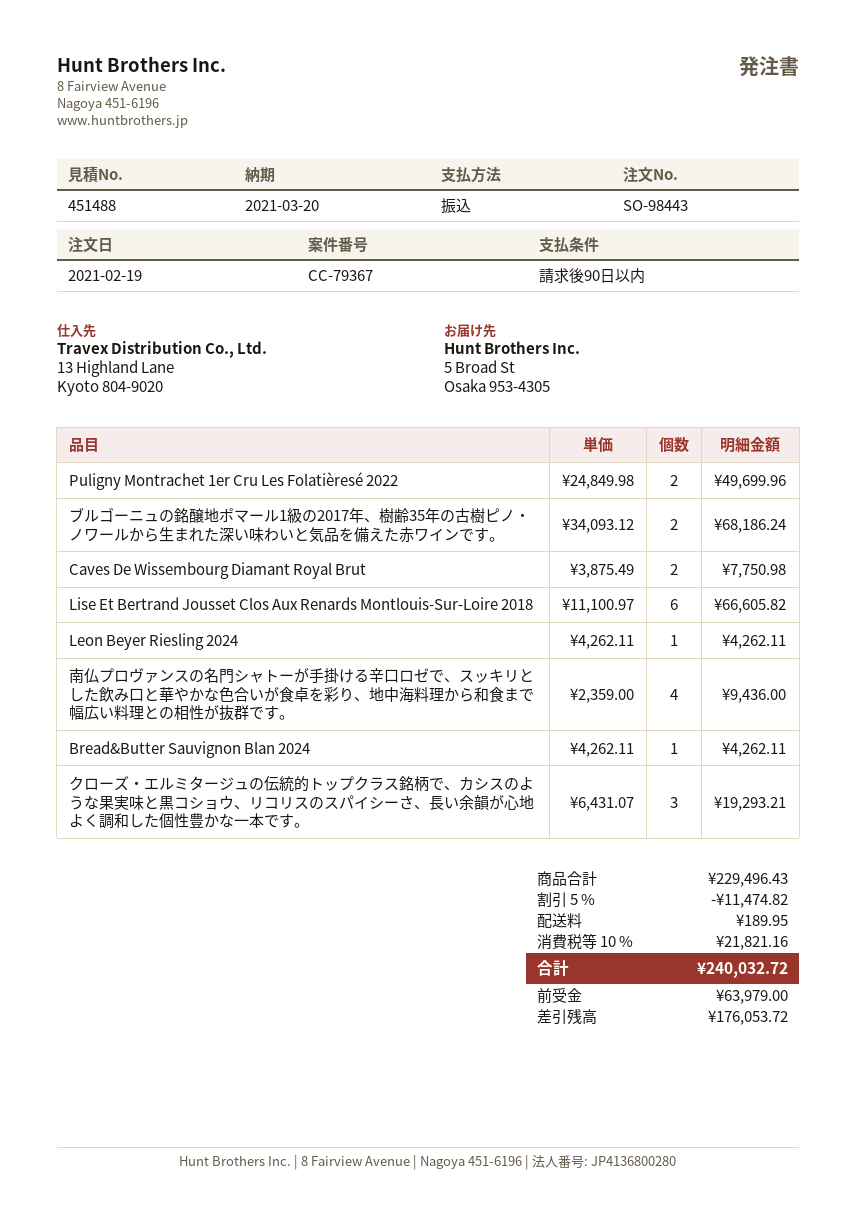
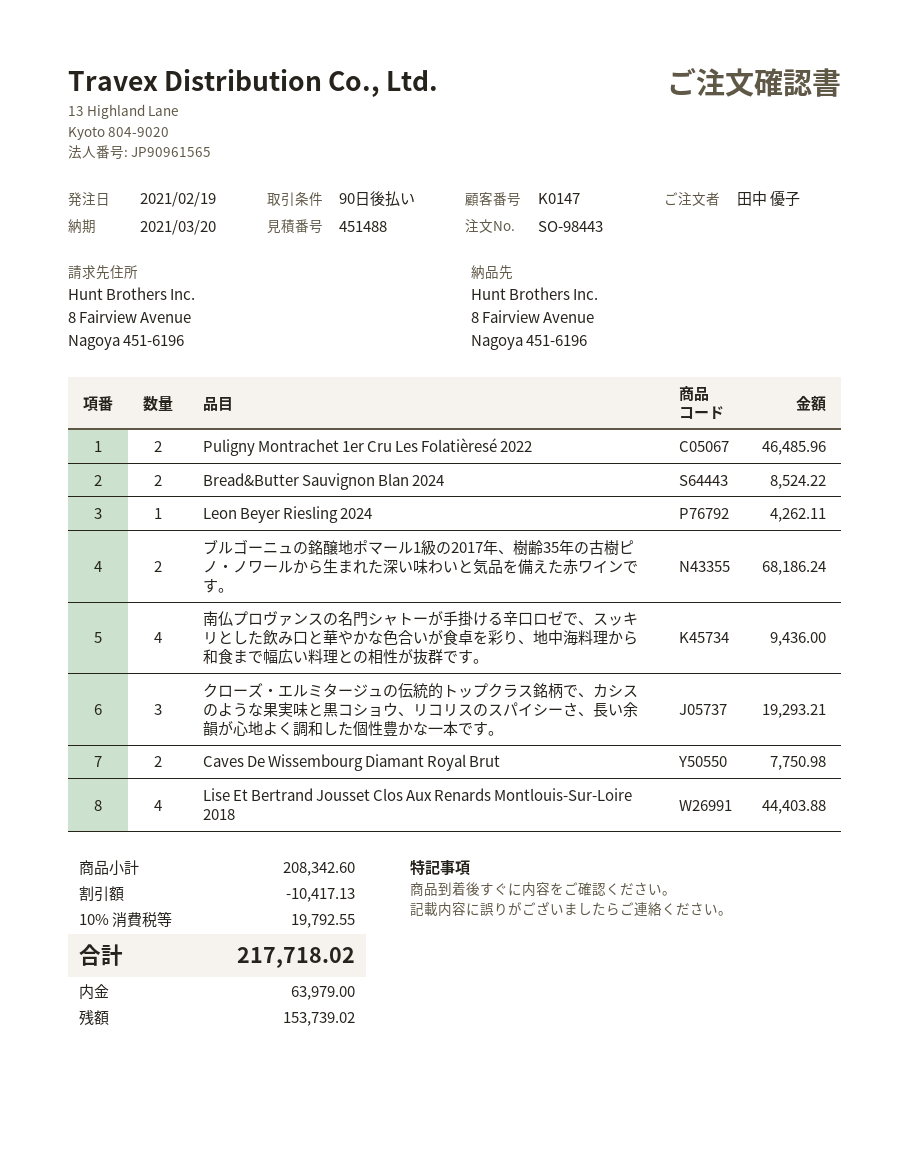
ship to: 5 Broad St, Osaka 953-4305 -> 8 Fairview Avenue, Nagoya 451-6196
Puligny Montrachet 1er Cru Les Folatièresé 2022: 2 for 49699.96 -> 2 for 46485.96
Lise Et Bertrand Jousset Clos Aux Renards Montlouis-Sur-Loire 2018: 6 for 66605.82 -> 4 for 44403.88
Bread&Butter Sauvignon Blan 2024: 1 for 4262.11 -> 2 for 8524.22
subtotal: 229496.43 -> 208342.60
discount: 11474.82 -> 10417.13
shipping: 189.95 -> none
tax: 10% = 21821.16 -> 10% = 19792.55
total: 240032.72 -> 217718.02
balance: 176053.72 -> 153739.02

